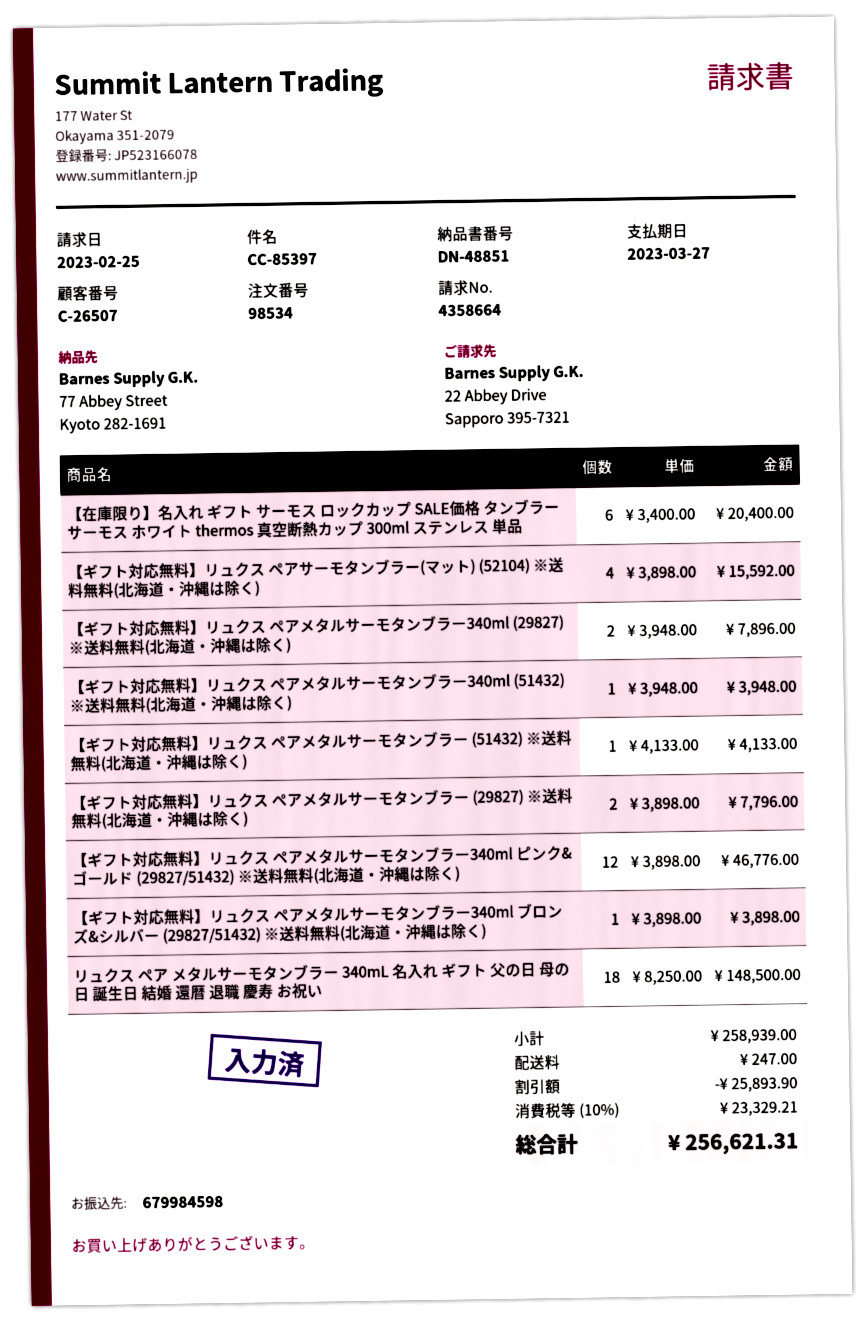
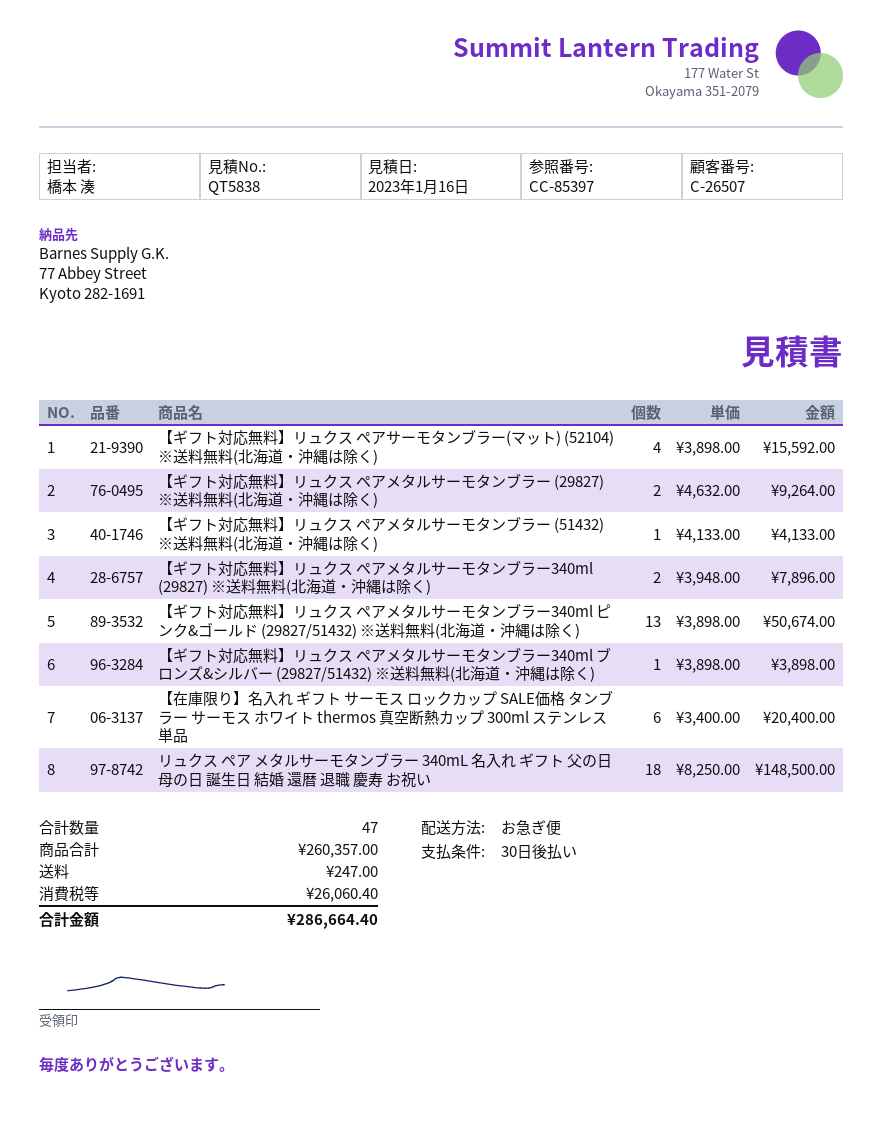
【ギフト対応無料】リュクス ペアメタルサーモタンブラー340ml (51432) ※送料無料(北海道・沖縄は除く): 1 x 3948.00 = 3948.00 -> none
【ギフト対応無料】リュクス ペアメタルサーモタンブラー (29827) ※送料無料(北海道・沖縄は除く): 2 x 3898.00 = 7796.00 -> 2 x 4632.00 = 9264.00
【ギフト対応無料】リュクス ペアメタルサーモタンブラー340ml ピンク&ゴールド (29827/51432) ※送料無料(北海道・沖縄は除く): 12 x 3898.00 = 46776.00 -> 13 x 3898.00 = 50674.00
subtotal: 258939.00 -> 260357.00
discount: 25893.90 -> none
tax: 23329.21 -> 26060.40
total: 256621.31 -> 286664.40

